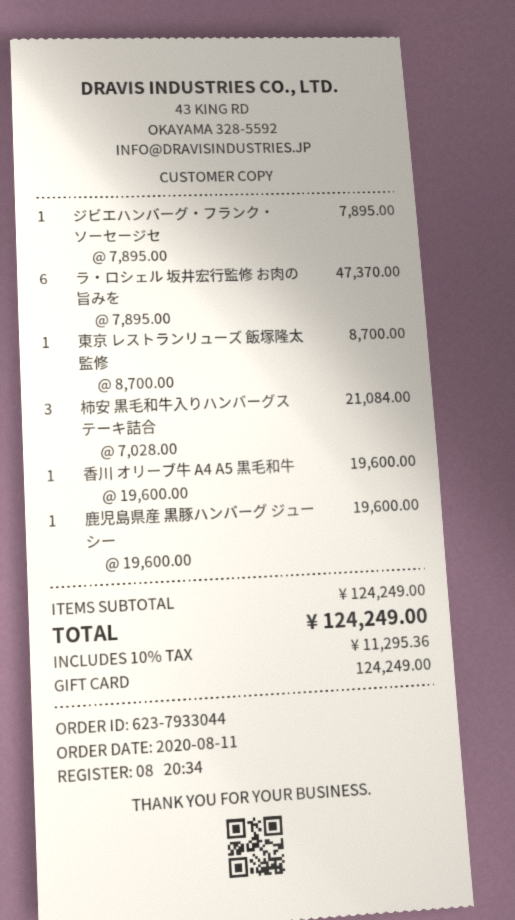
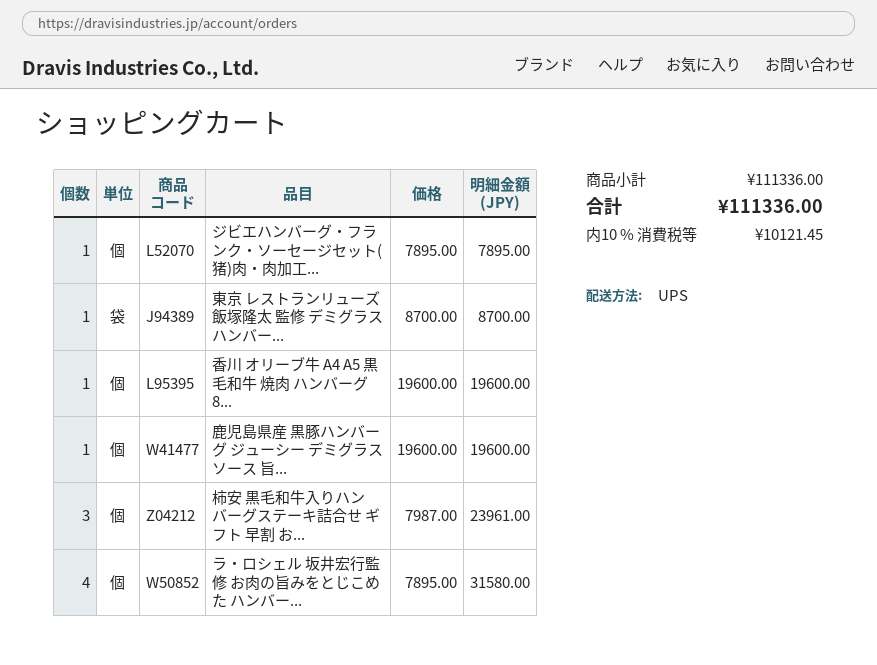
ラ・ロシェル 坂井宏行監修 お肉の旨みを: 6 x 7895.00 = 47370.00 -> 4 x 7895.00 = 31580.00
柿安 黒毛和牛入りハンバーグステーキ詰合: 3 x 7028.00 = 21084.00 -> 3 x 7987.00 = 23961.00
subtotal: 124249.00 -> 111336.00
tax: 10% = 11295.36 -> 10% = 10121.45
total: 124249.00 -> 111336.00

